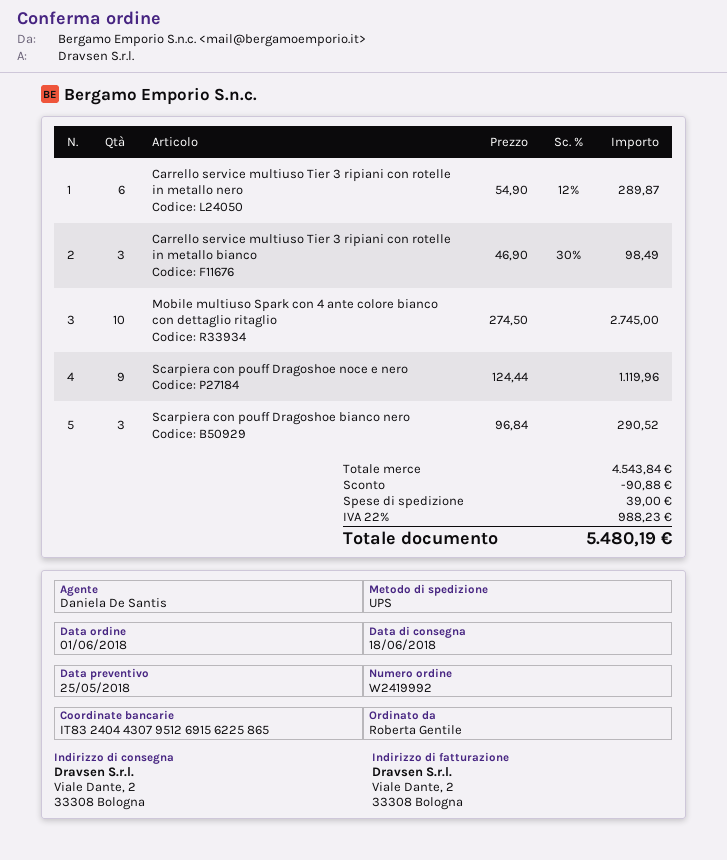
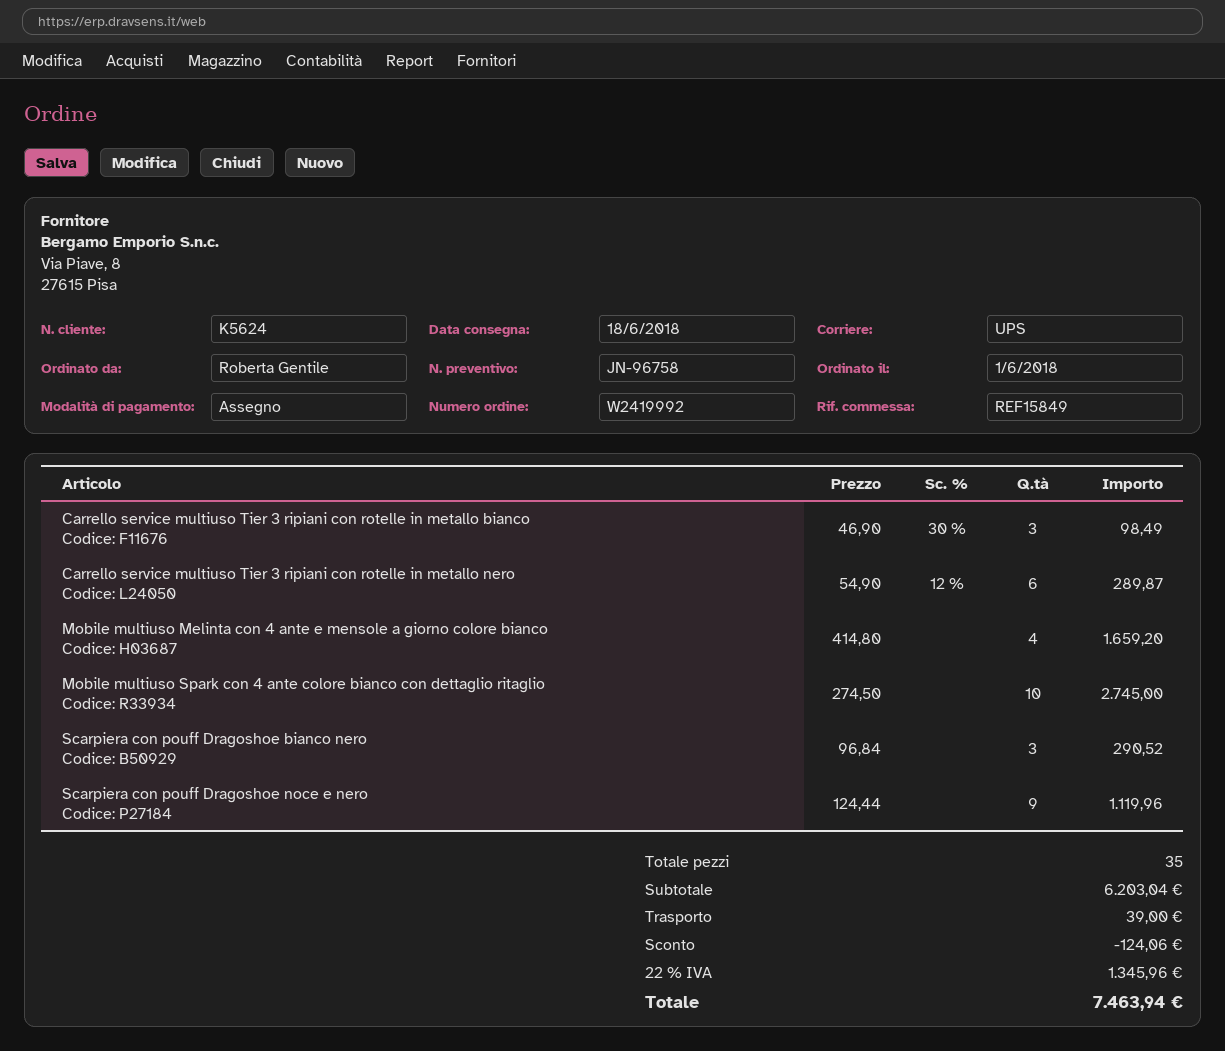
Mobile multiuso Melinta con 4 ante e mensole a giorno colore bianco: none -> 4 x 414.80 = 1659.20
subtotal: 4543.84 -> 6203.04
discount: 90.88 -> 124.06
tax: 22% = 988.23 -> 22% = 1345.96
total: 5480.19 -> 7463.94

